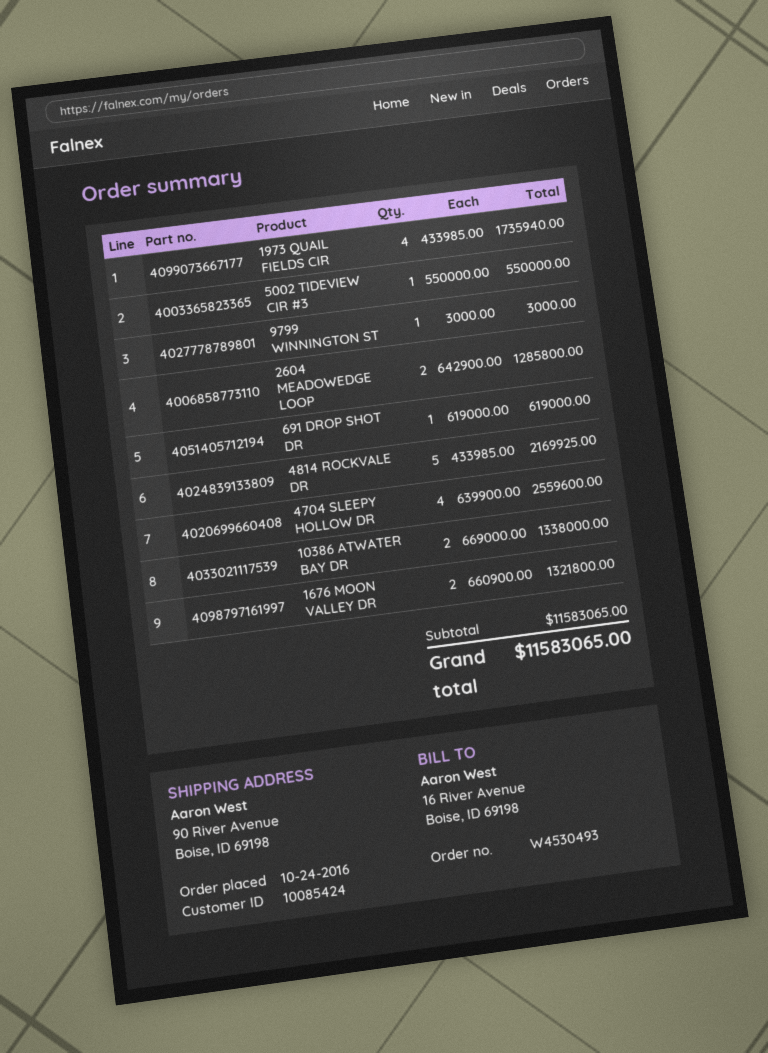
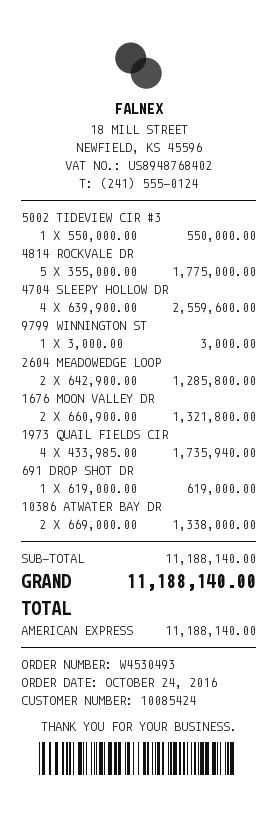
4814 ROCKVALE DR: 5 x 433985.00 = 2169925.00 -> 5 x 355000.00 = 1775000.00
subtotal: 11583065.00 -> 11188140.00
total: 11583065.00 -> 11188140.00

